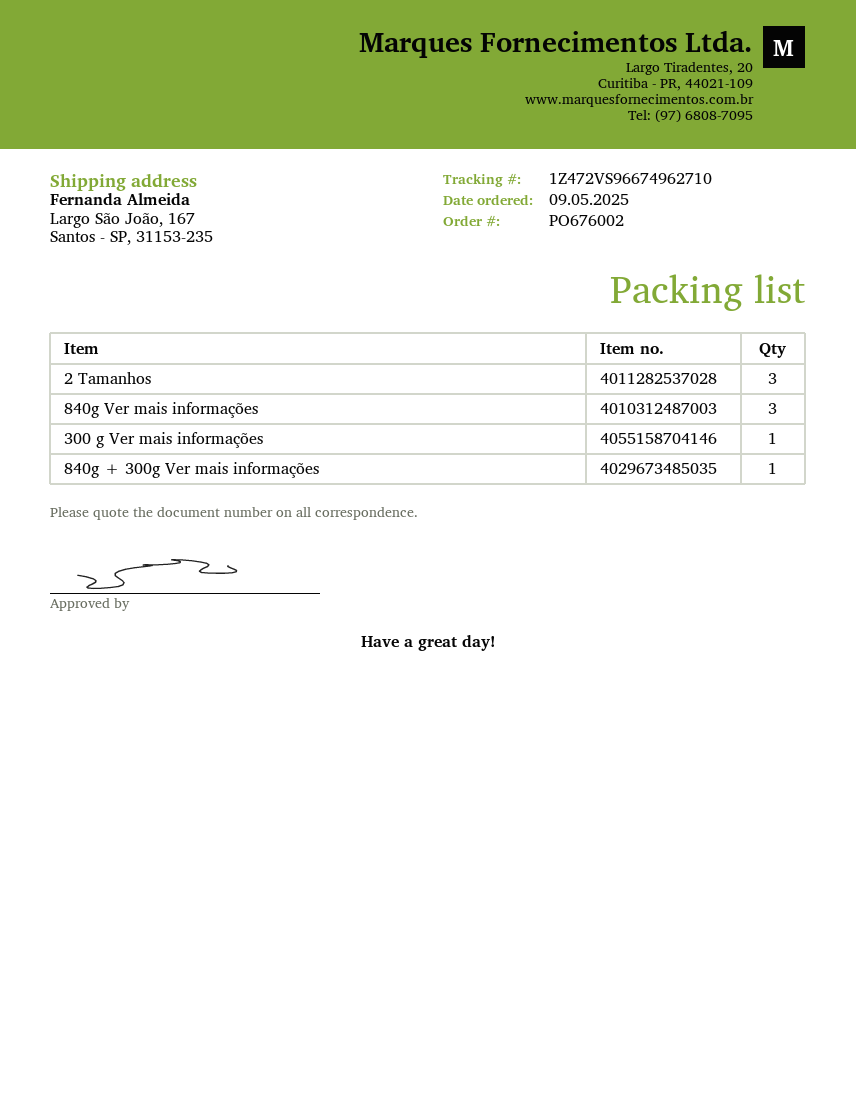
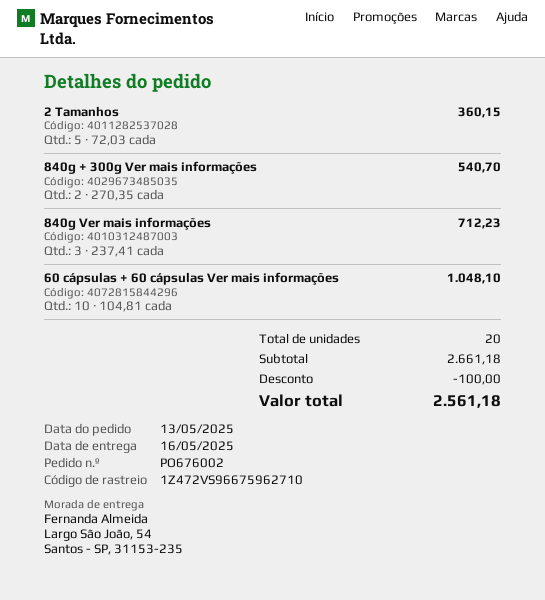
order date: 2025-05-09 -> 2025-05-13
tracking number: 1Z472VS96674962710 -> 1Z472VS96675962710
ship to: Largo São João, 167, Santos - SP, 31153-235 -> Largo São João, 54, Santos - SP, 31153-235
2 Tamanhos: 3 -> 5
300 g Ver mais informações: 1 -> none
840g + 300g Ver mais informações: 1 -> 2
60 cápsulas + 60 cápsulas Ver mais informações: none -> 10

